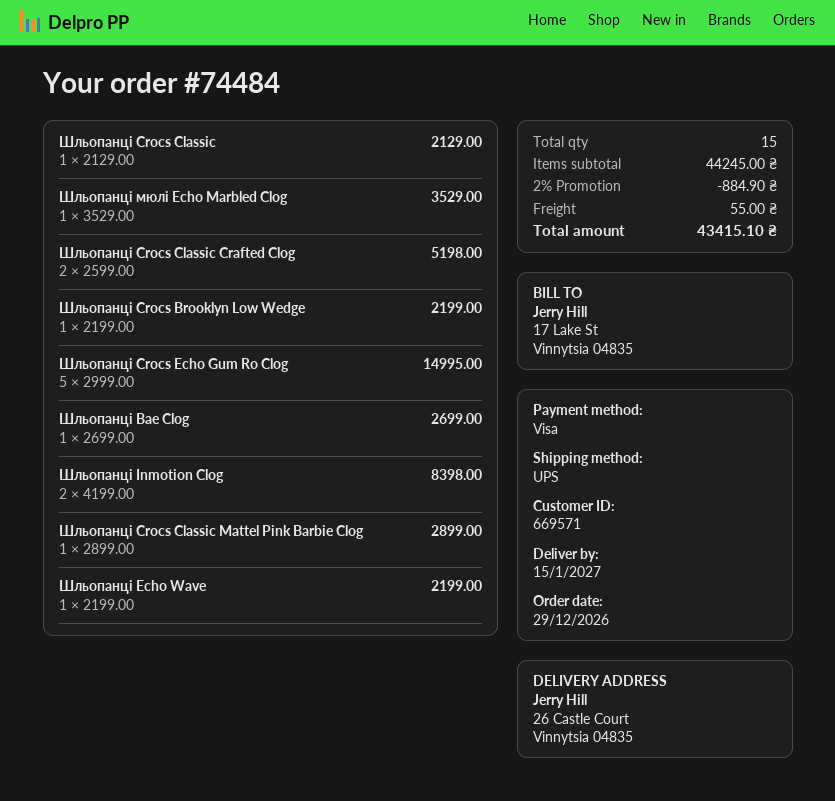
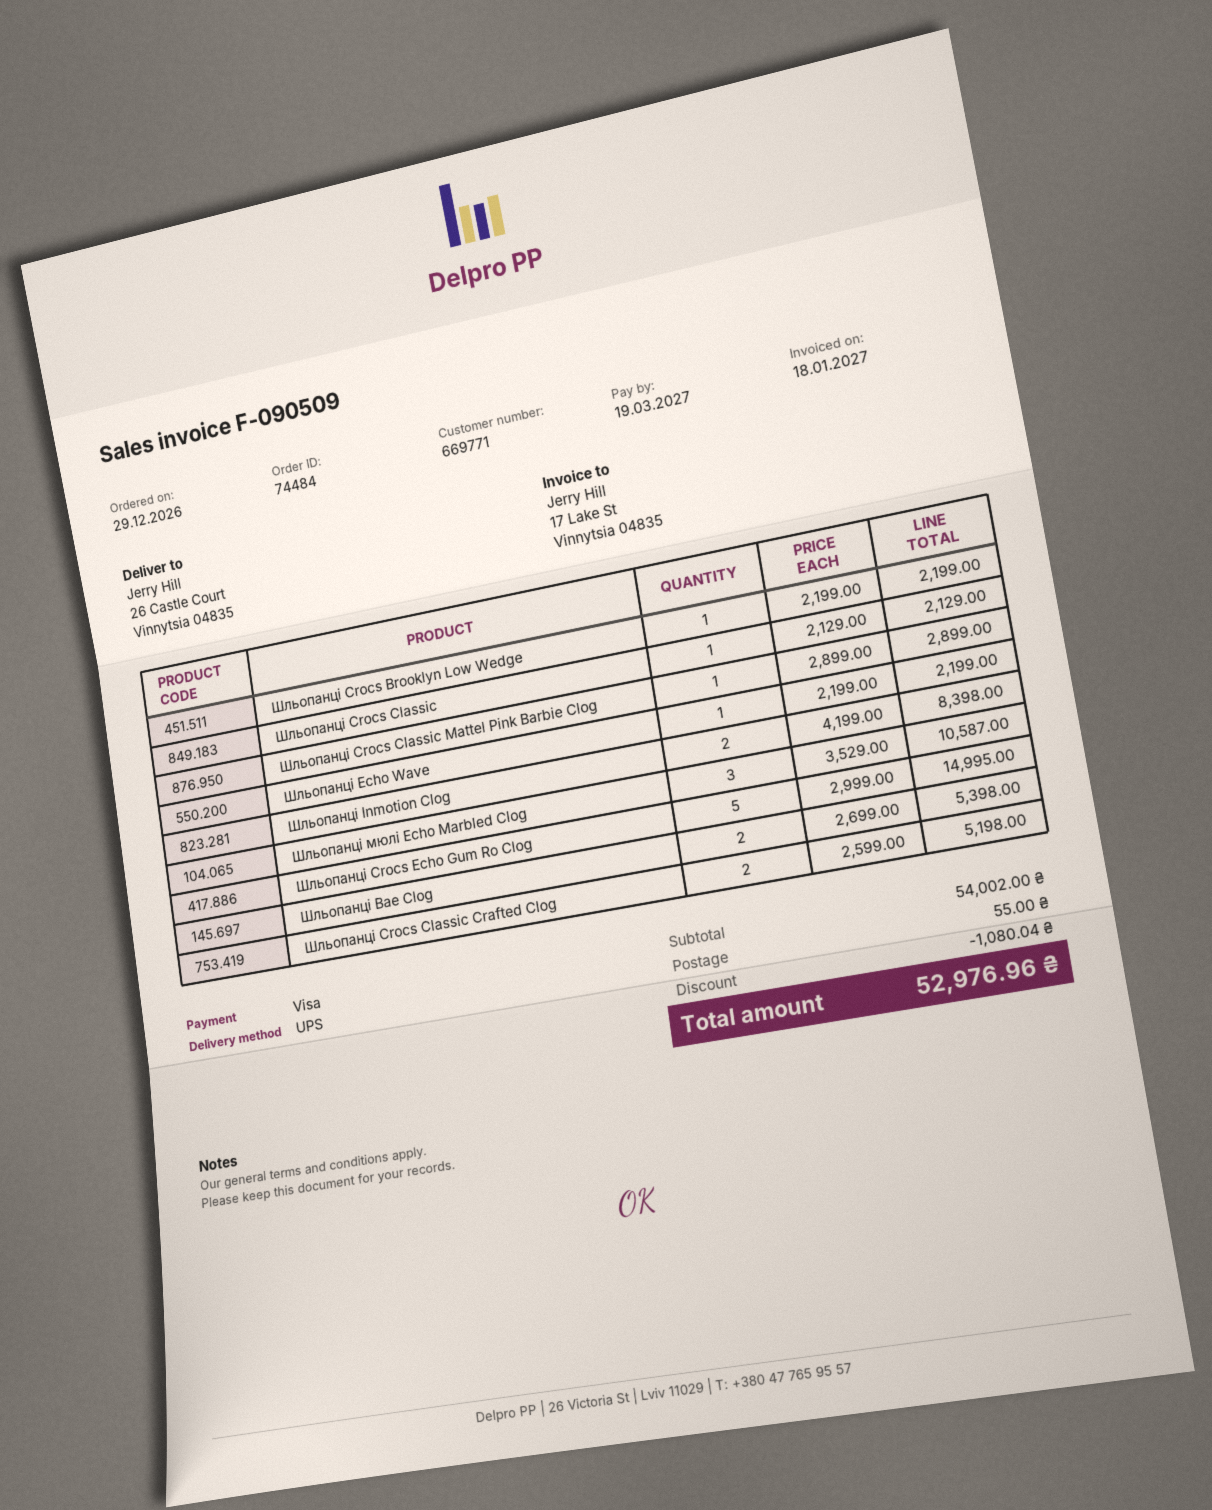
customer number: 669571 -> 669771
Шльопанці мюлі Echo Marbled Clog: 1 x 3529.00 = 3529.00 -> 3 x 3529.00 = 10587.00
Шльопанці Bae Clog: 1 x 2699.00 = 2699.00 -> 2 x 2699.00 = 5398.00
subtotal: 44245.00 -> 54002.00
discount: 884.90 -> 1080.04
total: 43415.10 -> 52976.96

